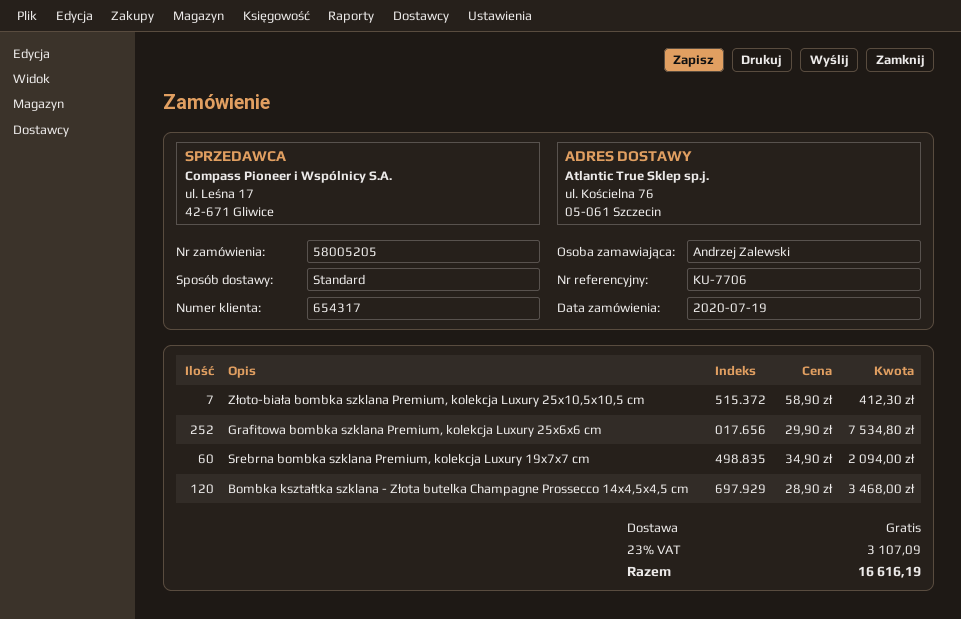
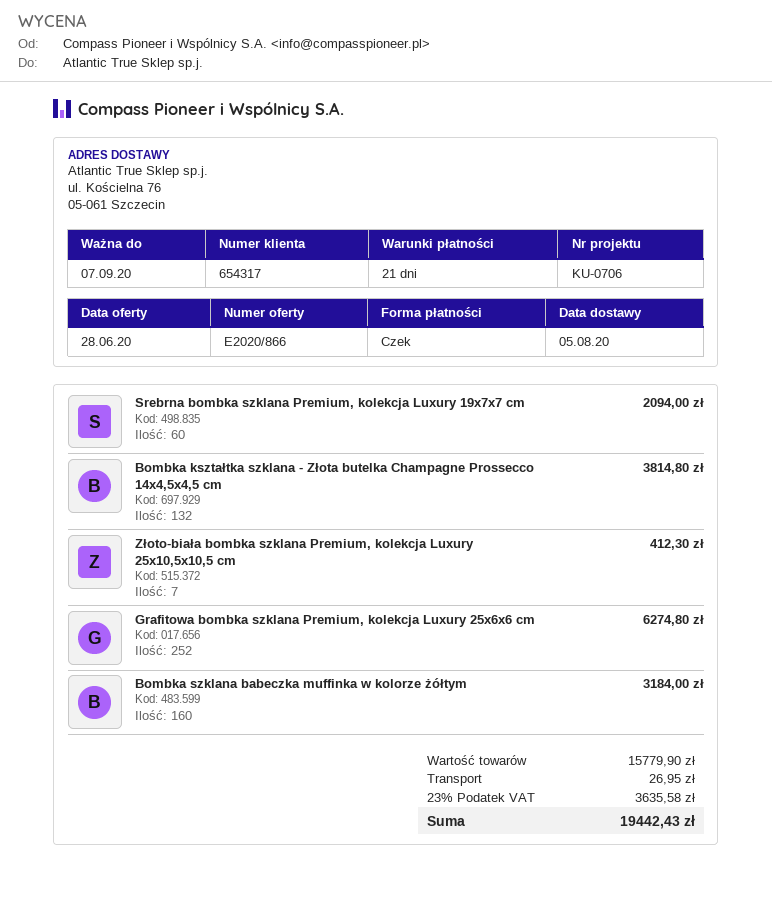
reference: KU-7706 -> KU-0706
Grafitowa bombka szklana Premium, kolekcja Luxury 25x6x6 cm: 252 for 7534.80 -> 252 for 6274.80
Bombka kształtka szklana - Złota butelka Champagne Prossecco 14x4,5x4,5 cm: 120 for 3468.00 -> 132 for 3814.80
Bombka szklana babeczka muffinka w kolorze żółtym: none -> 160 for 3184.00
shipping: 0.00 -> 26.95
tax: 23% = 3107.09 -> 23% = 3635.58
total: 16616.19 -> 19442.43

